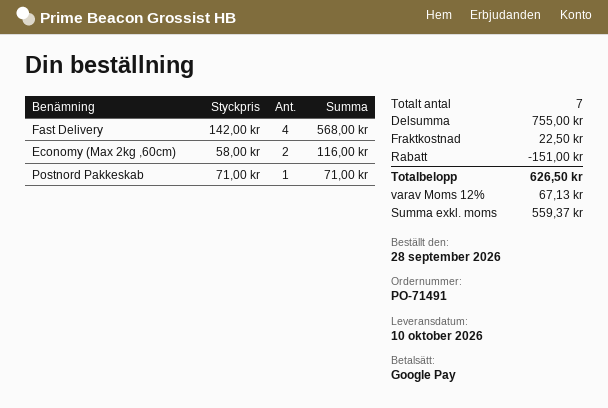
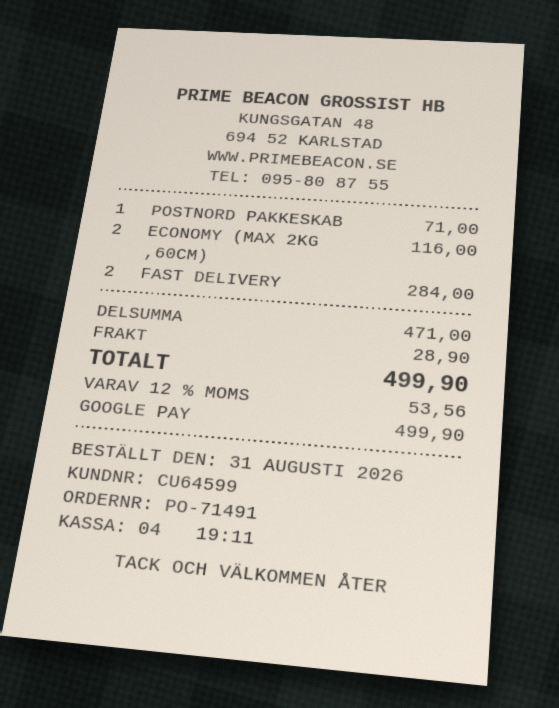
order date: 2026-09-28 -> 2026-08-31
Fast Delivery: 4 for 568.00 -> 2 for 284.00
subtotal: 755.00 -> 471.00
discount: 151.00 -> none
shipping: 22.50 -> 28.90
tax: 12% = 67.13 -> 12% = 53.56
total: 626.50 -> 499.90

